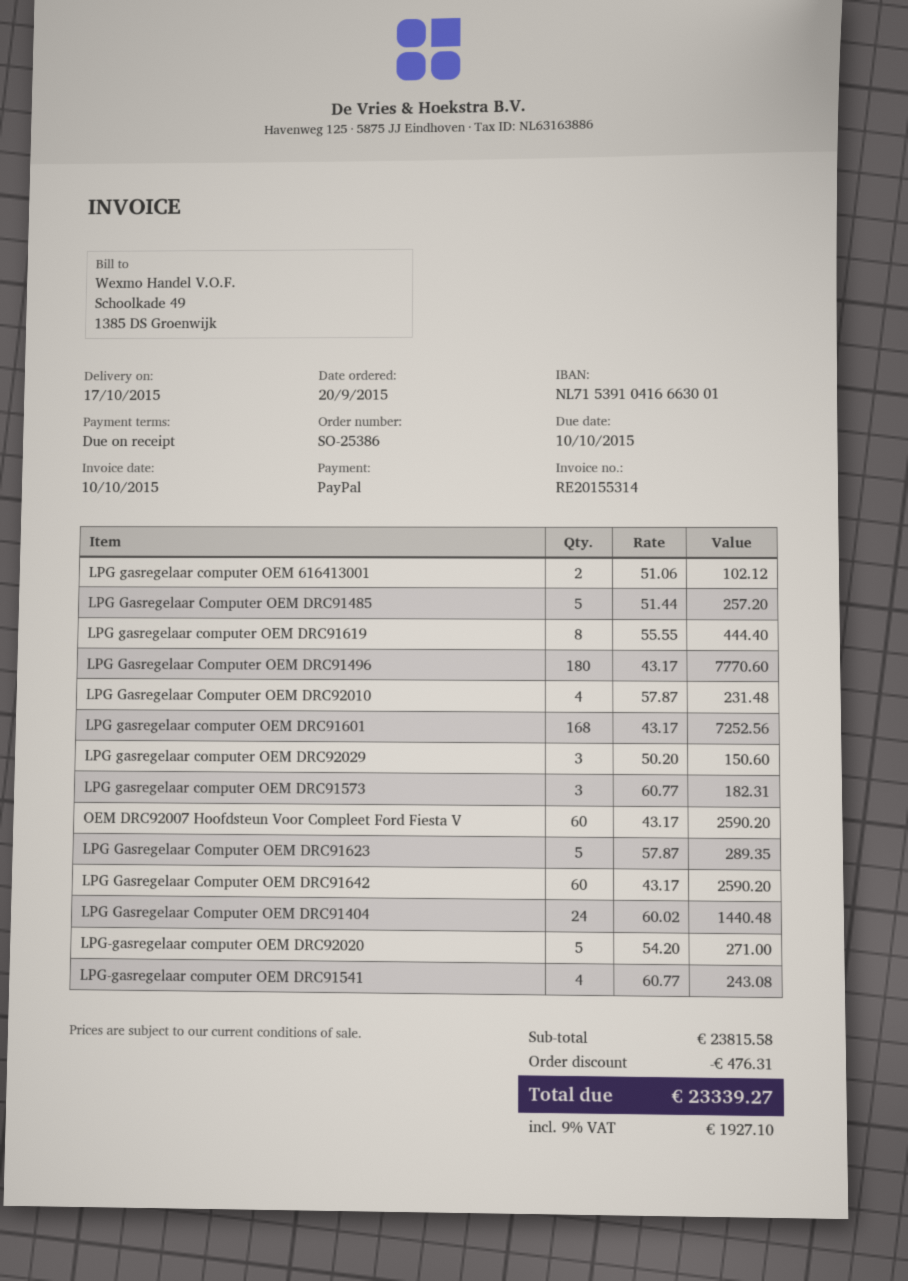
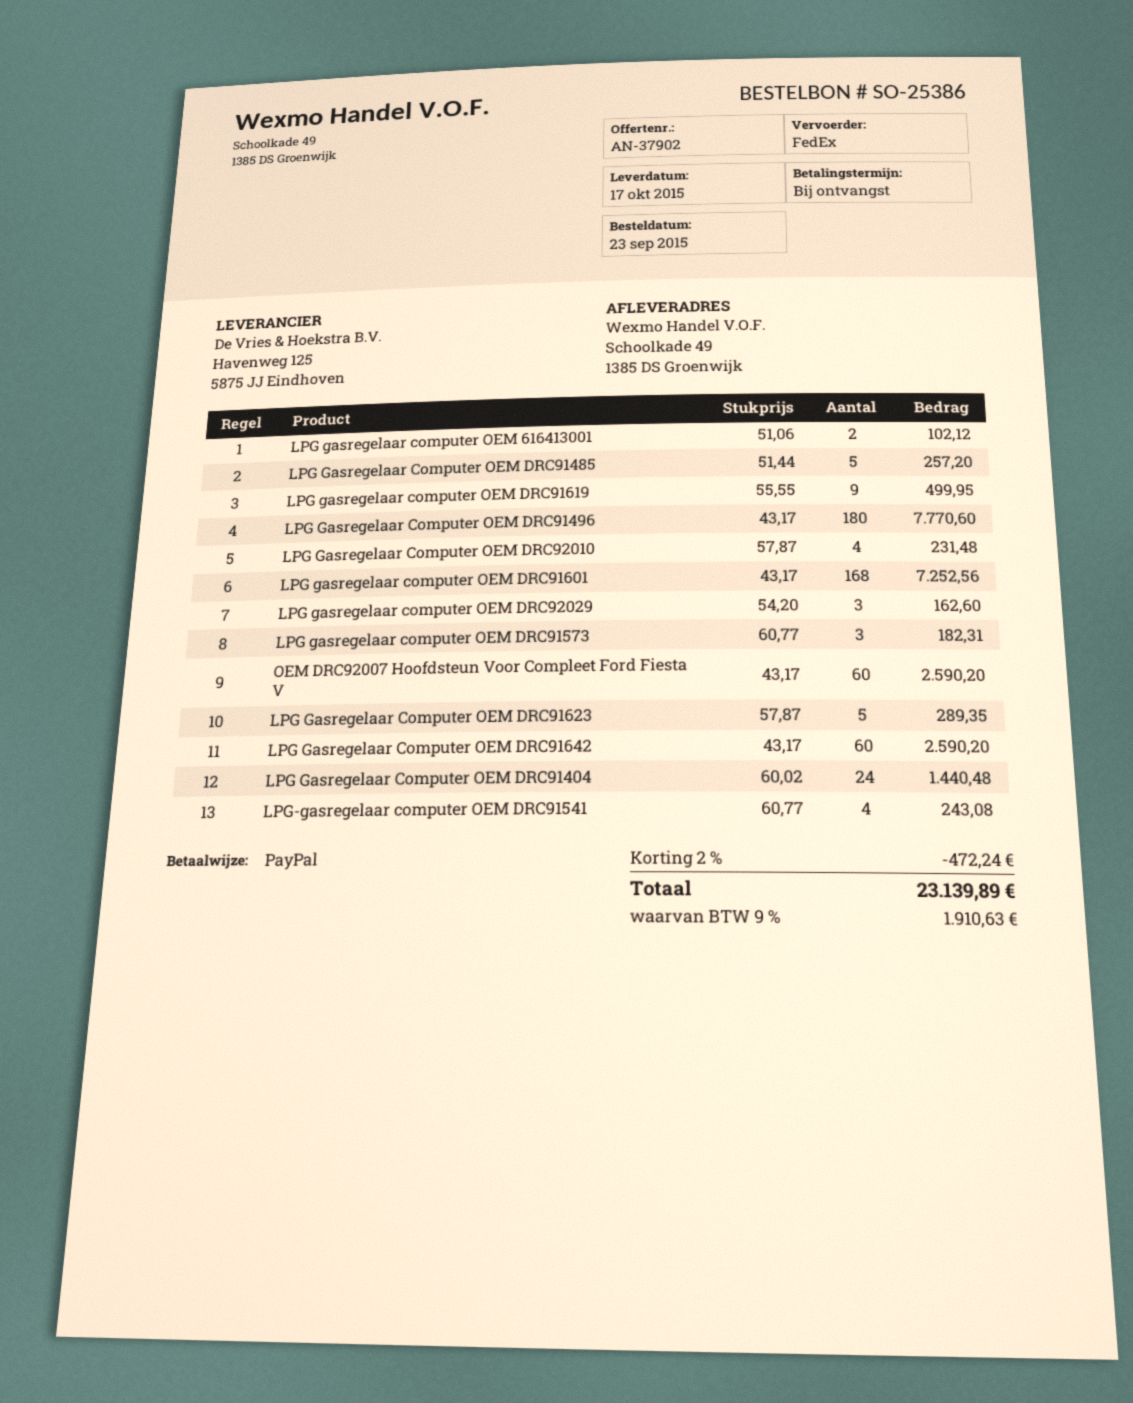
order date: 2015-09-20 -> 2015-09-23
LPG gasregelaar computer OEM DRC91619: 8 x 55.55 = 444.40 -> 9 x 55.55 = 499.95
LPG gasregelaar computer OEM DRC92029: 3 x 50.20 = 150.60 -> 3 x 54.20 = 162.60
LPG-gasregelaar computer OEM DRC92020: 5 x 54.20 = 271.00 -> none
discount: 476.31 -> 472.24
tax: 9% = 1927.10 -> 9% = 1910.63
total: 23339.27 -> 23139.89

